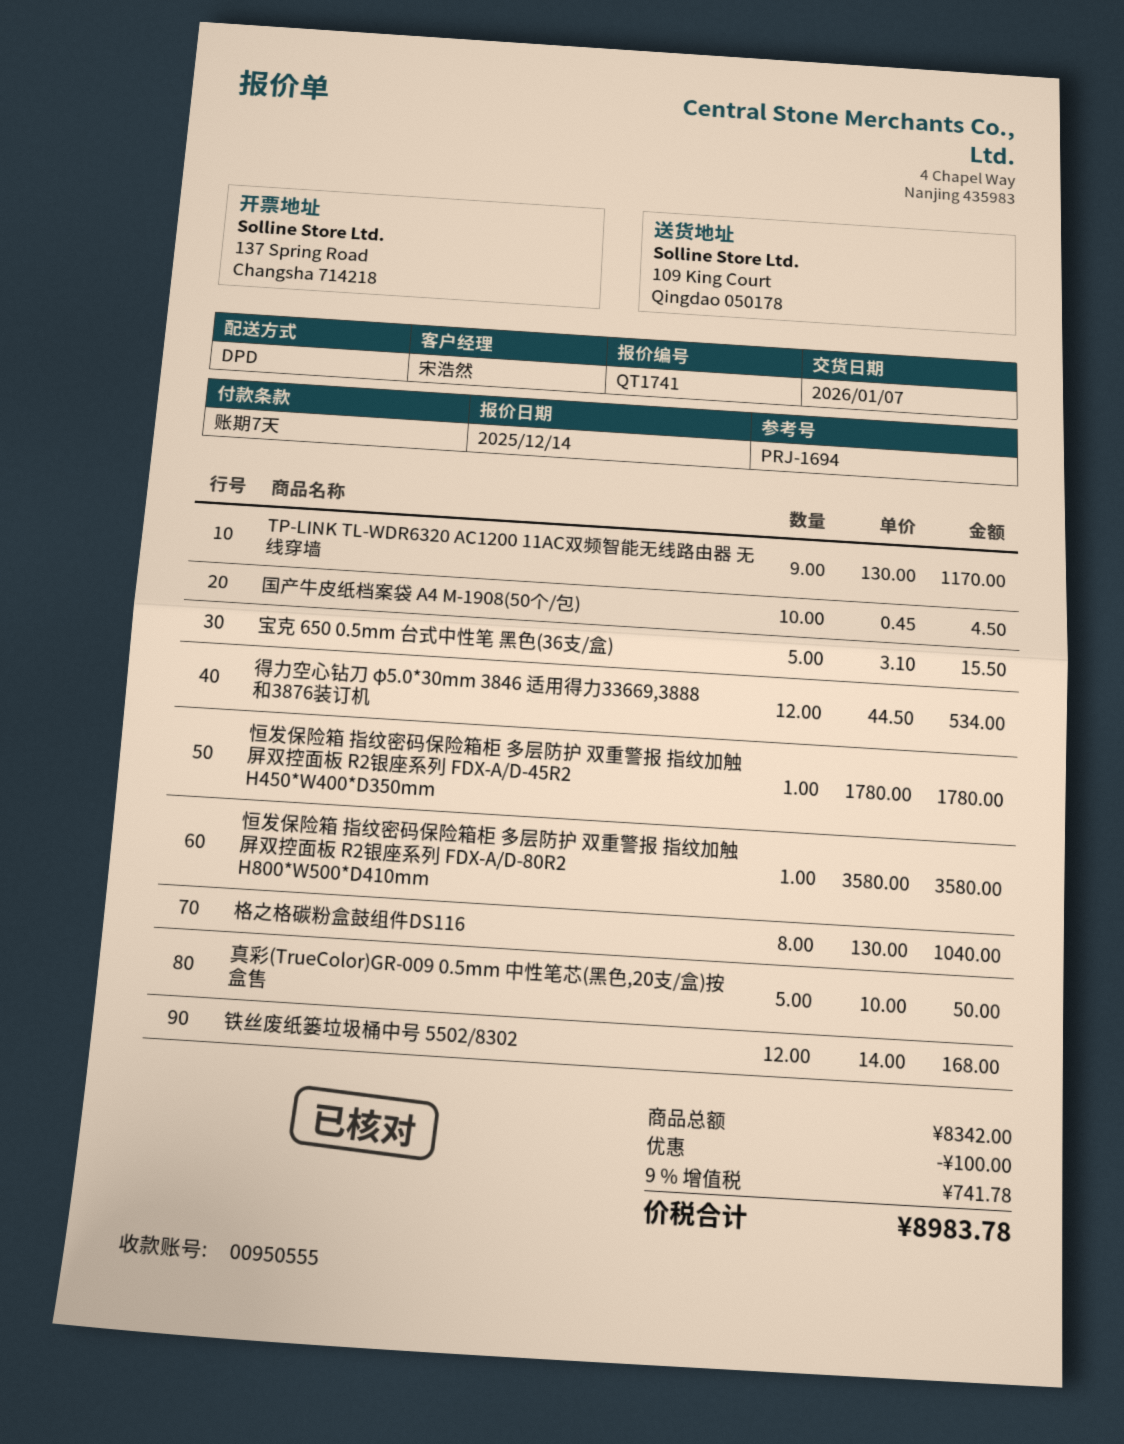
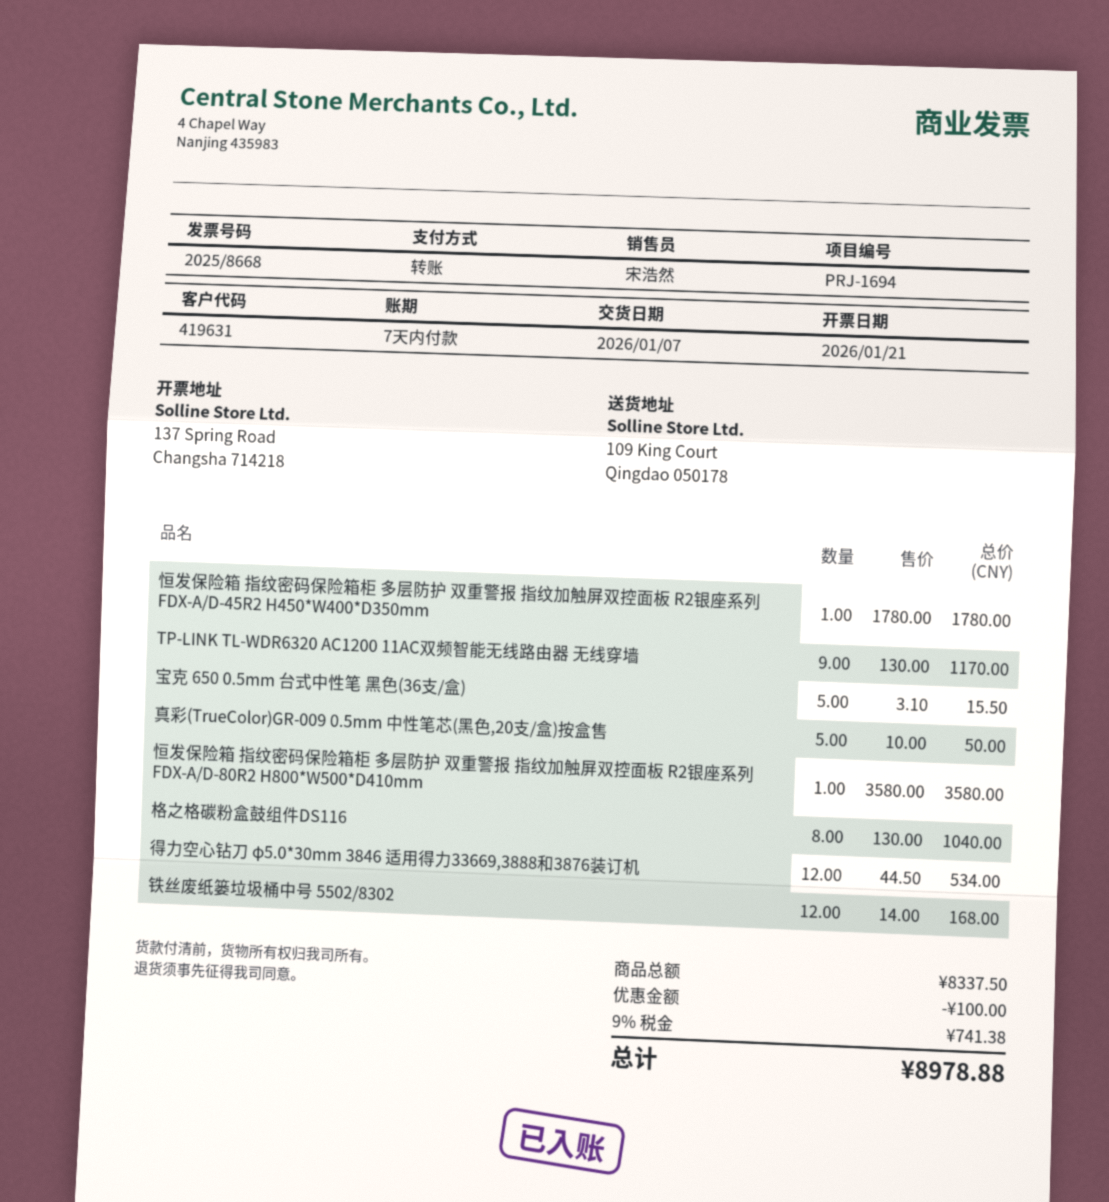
国产牛皮纸档案袋 A4 M-1908(50个/包): 10 x 0.45 = 4.50 -> none
subtotal: 8342.00 -> 8337.50
tax: 9% = 741.78 -> 9% = 741.38
total: 8983.78 -> 8978.88

